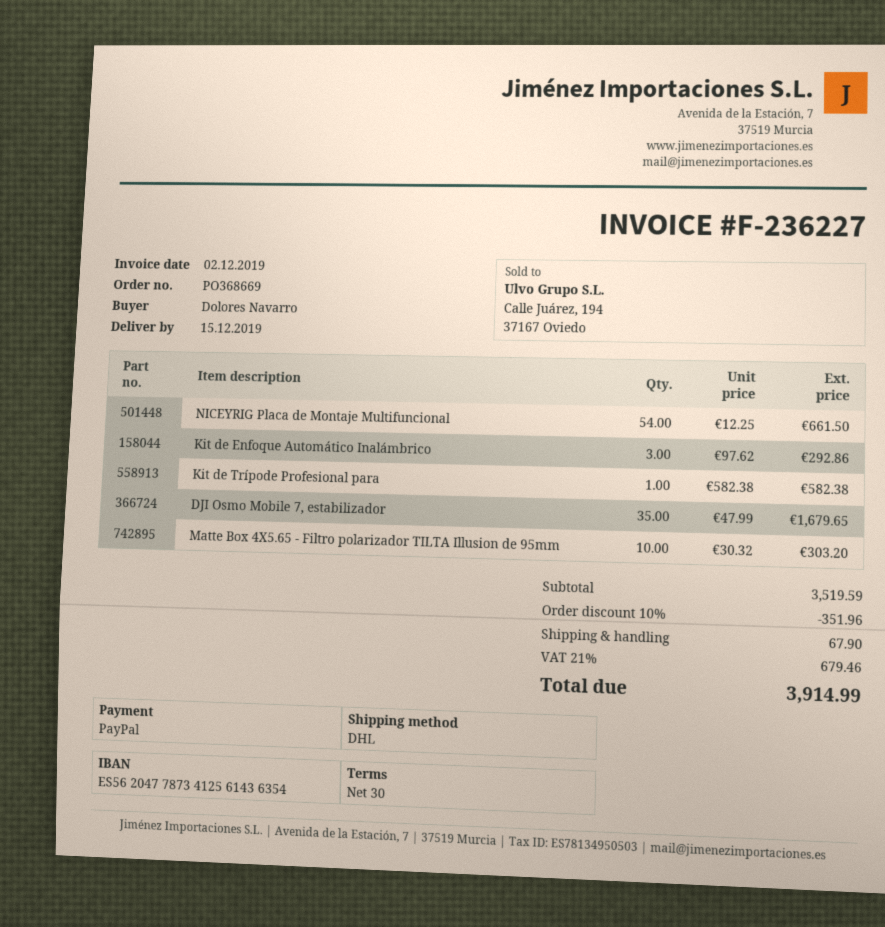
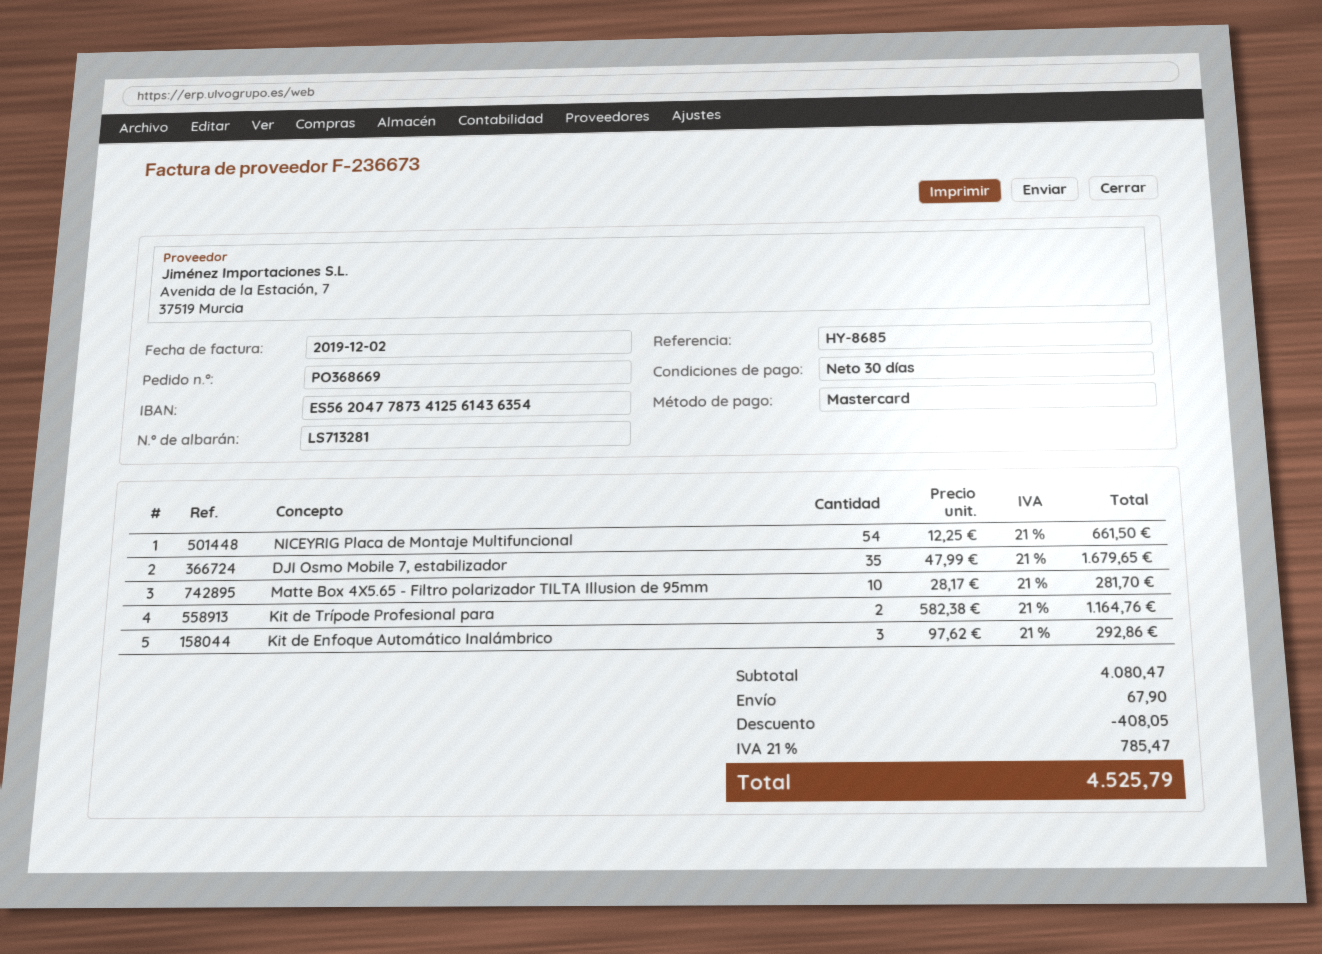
invoice number: F-236227 -> F-236673
payment method: PayPal -> Mastercard
Kit de Trípode Profesional para: 1 x 582.38 = 582.38 -> 2 x 582.38 = 1164.76
Matte Box 4X5.65 - Filtro polarizador TILTA Illusion de 95mm: 10 x 30.32 = 303.20 -> 10 x 28.17 = 281.70
subtotal: 3519.59 -> 4080.47
discount: 351.96 -> 408.05
tax: 21% = 679.46 -> 21% = 785.47
total: 3914.99 -> 4525.79

